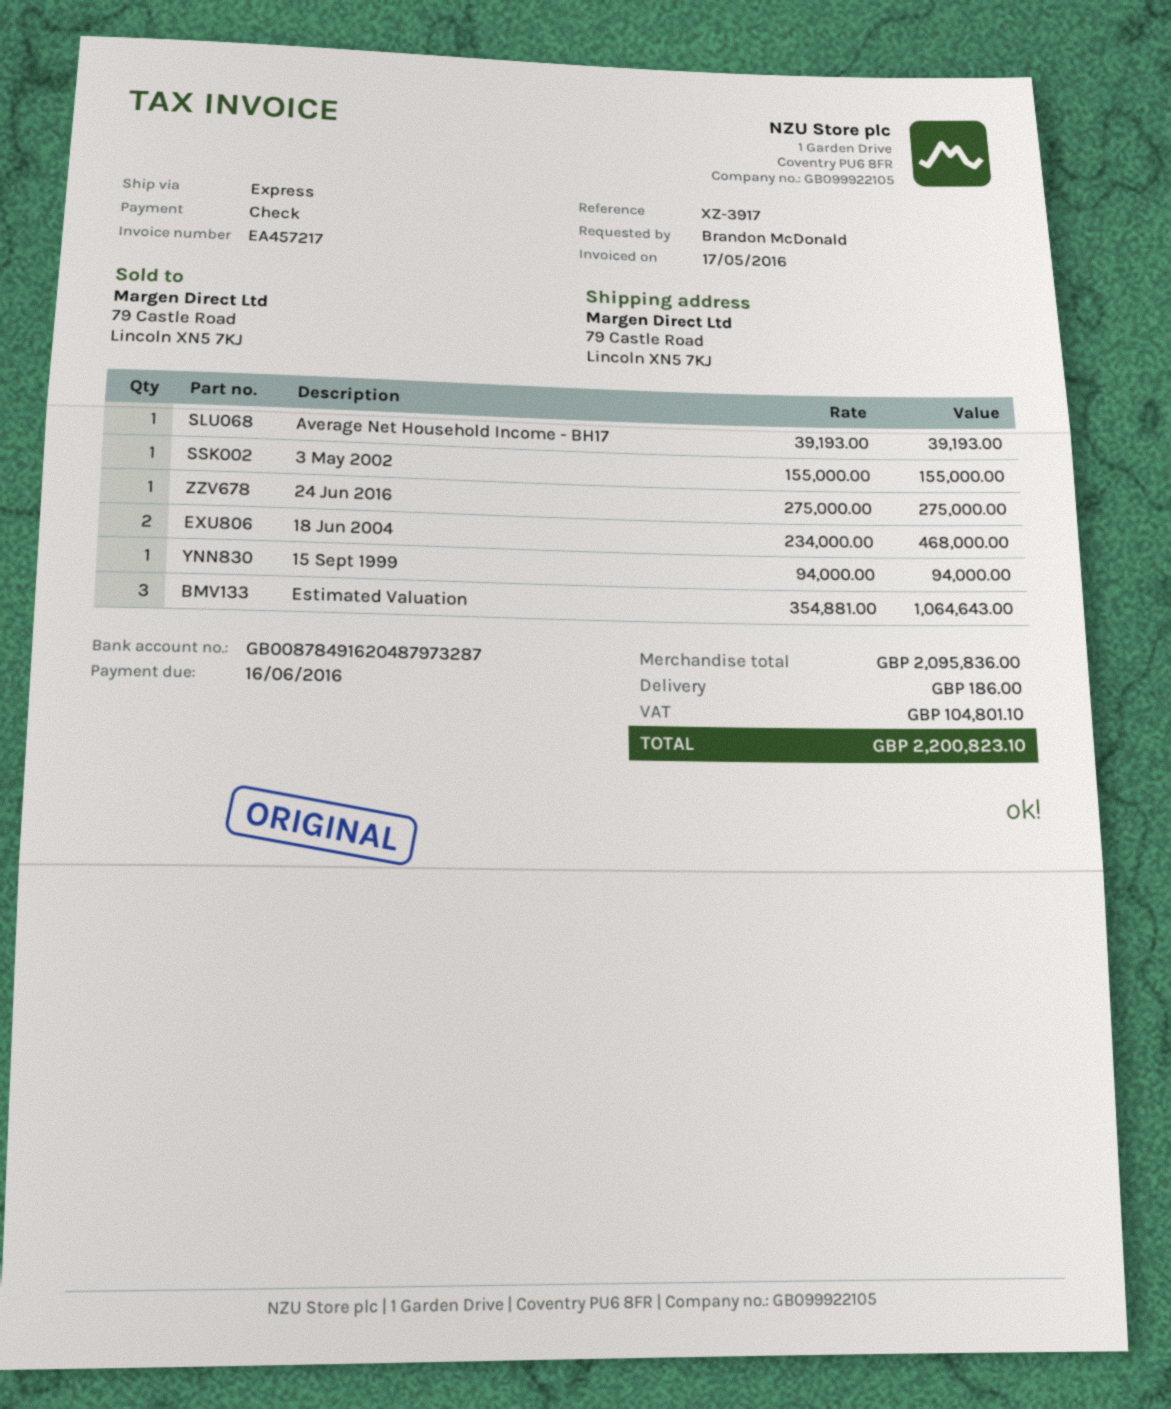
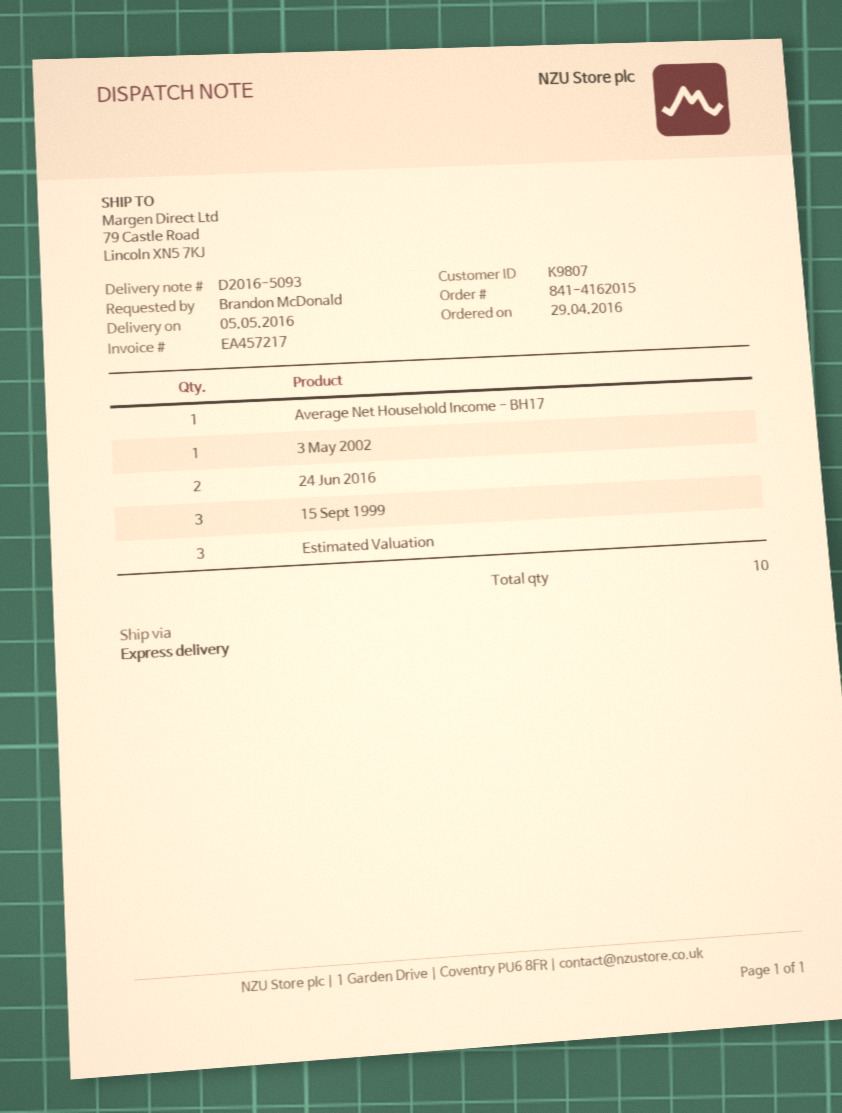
24 Jun 2016: 1 -> 2
18 Jun 2004: 2 -> none
15 Sept 1999: 1 -> 3

